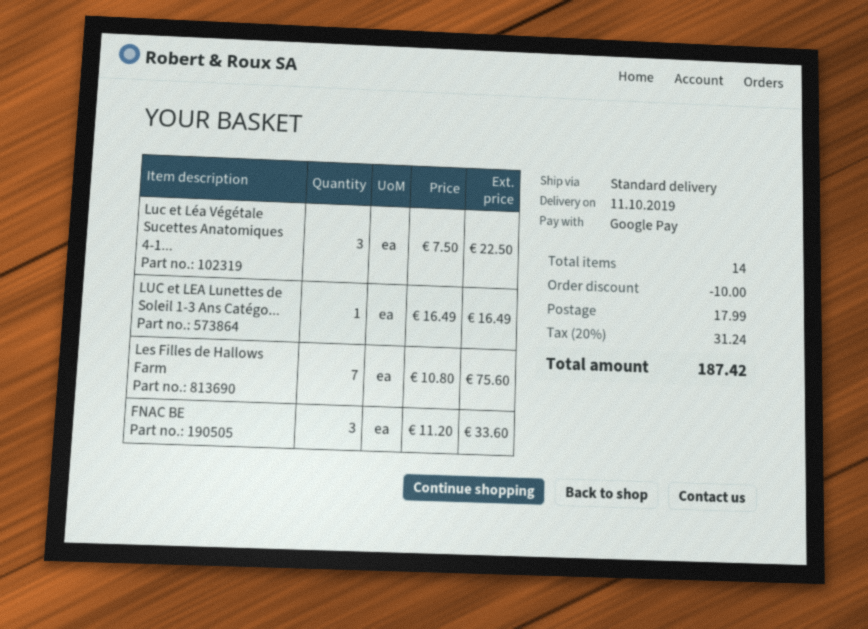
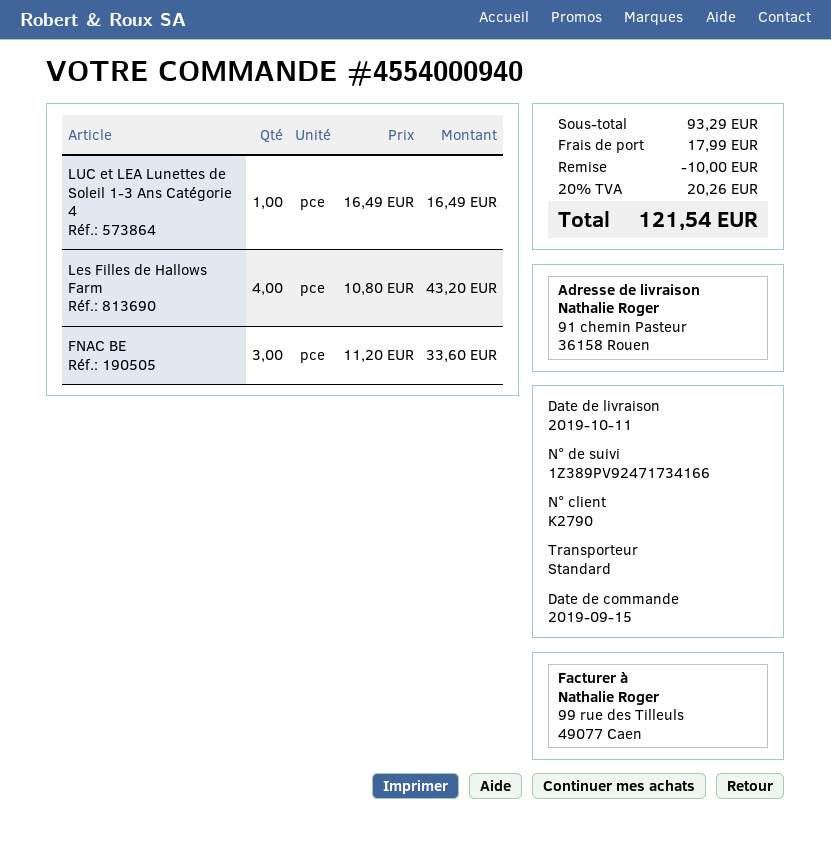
Luc et Léa Végétale Sucettes Anatomiques 4-1...: 3 x 7.50 = 22.50 -> none
Les Filles de Hallows Farm: 7 x 10.80 = 75.60 -> 4 x 10.80 = 43.20
tax: 20% = 31.24 -> 20% = 20.26
total: 187.42 -> 121.54

